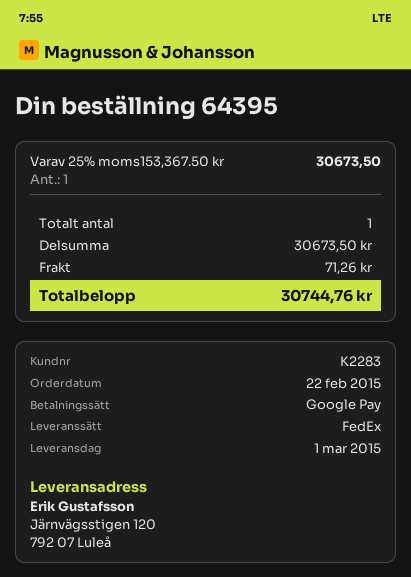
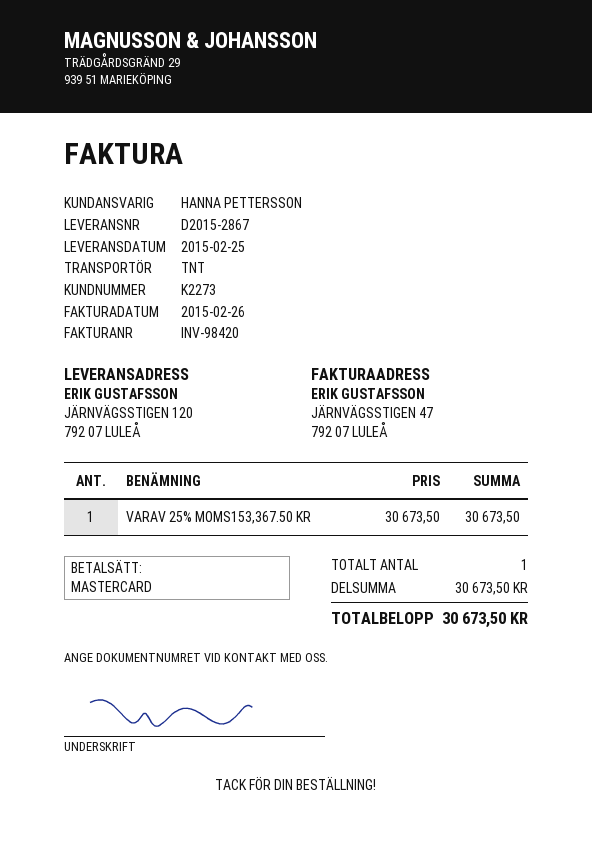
delivery date: 2015-03-01 -> 2015-02-25
customer number: K2283 -> K2273
payment method: Google Pay -> Mastercard
shipping method: FedEx -> TNT
shipping: 71.26 -> none
total: 30744.76 -> 30673.50

